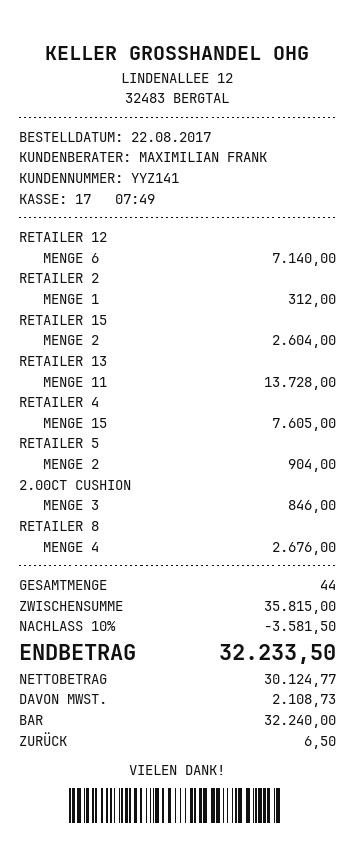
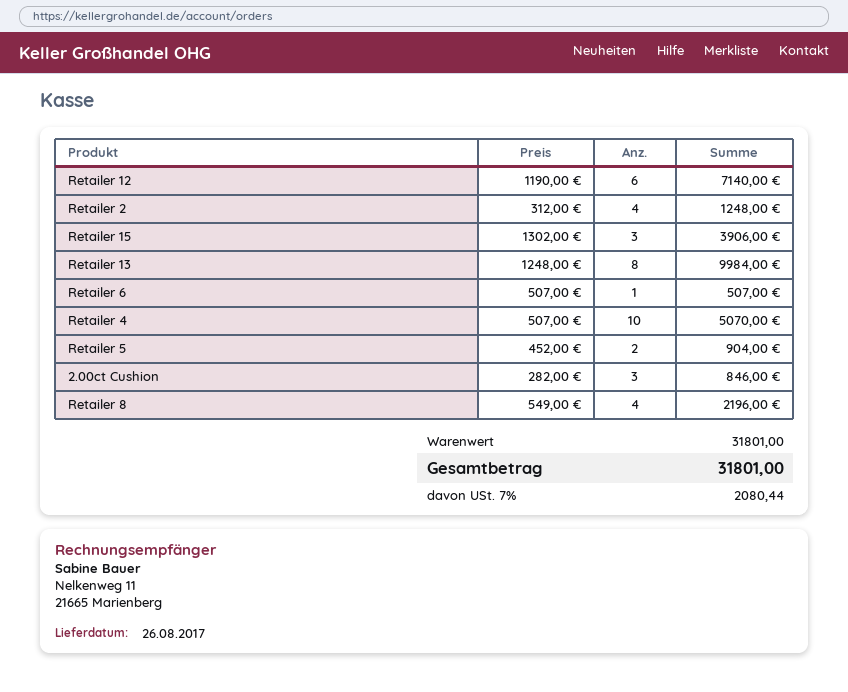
RETAILER 2: 1 for 312.00 -> 4 for 1248.00
RETAILER 15: 2 for 2604.00 -> 3 for 3906.00
RETAILER 13: 11 for 13728.00 -> 8 for 9984.00
RETAILER 4: 15 for 7605.00 -> 10 for 5070.00
RETAILER 8: 4 for 2676.00 -> 4 for 2196.00
Retailer 6: none -> 1 for 507.00
subtotal: 35815.00 -> 31801.00
discount: 10% = 3581.50 -> none
tax: 2108.73 -> 2080.44
total: 32233.50 -> 31801.00

